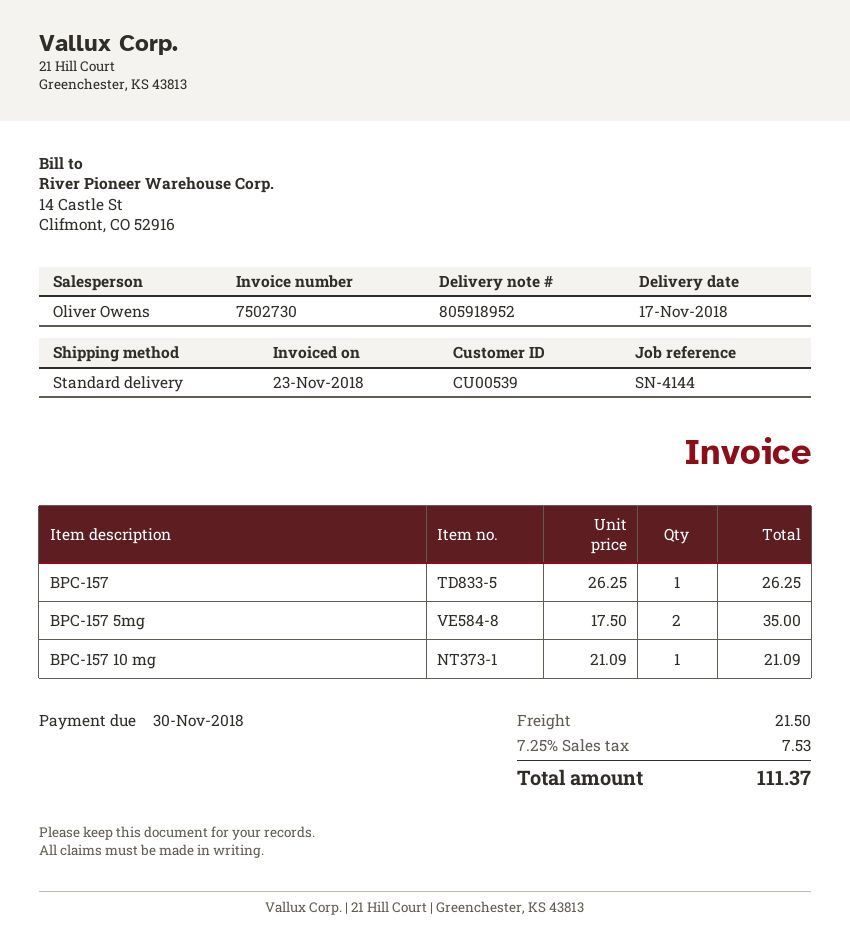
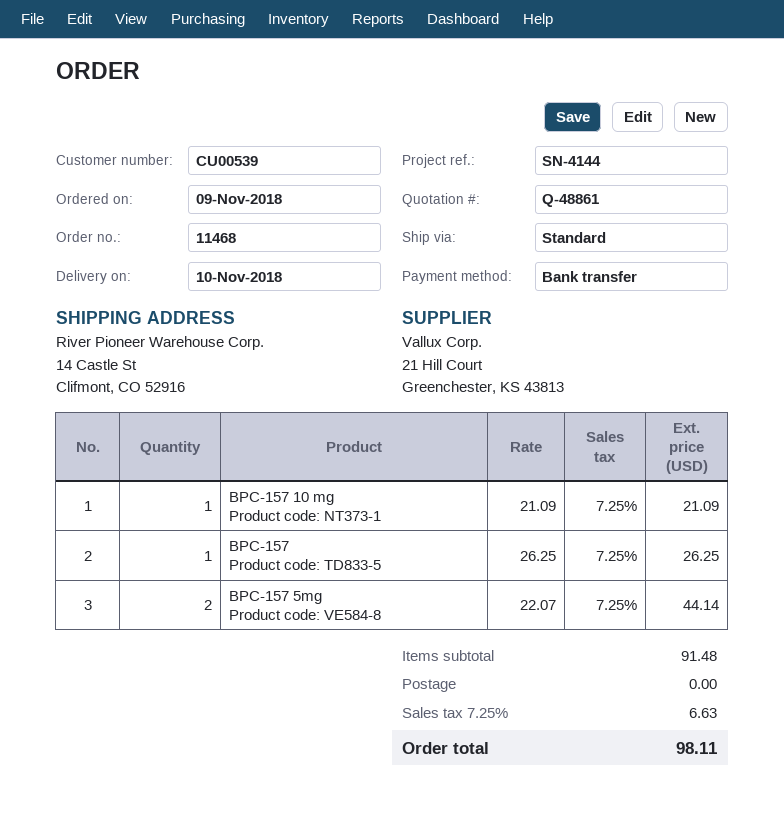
delivery date: 2018-11-17 -> 2018-11-10
BPC-157 5mg: 2 x 17.50 = 35.00 -> 2 x 22.07 = 44.14
shipping: 21.50 -> 0.00
tax: 7.25% = 7.53 -> 7.25% = 6.63
total: 111.37 -> 98.11

